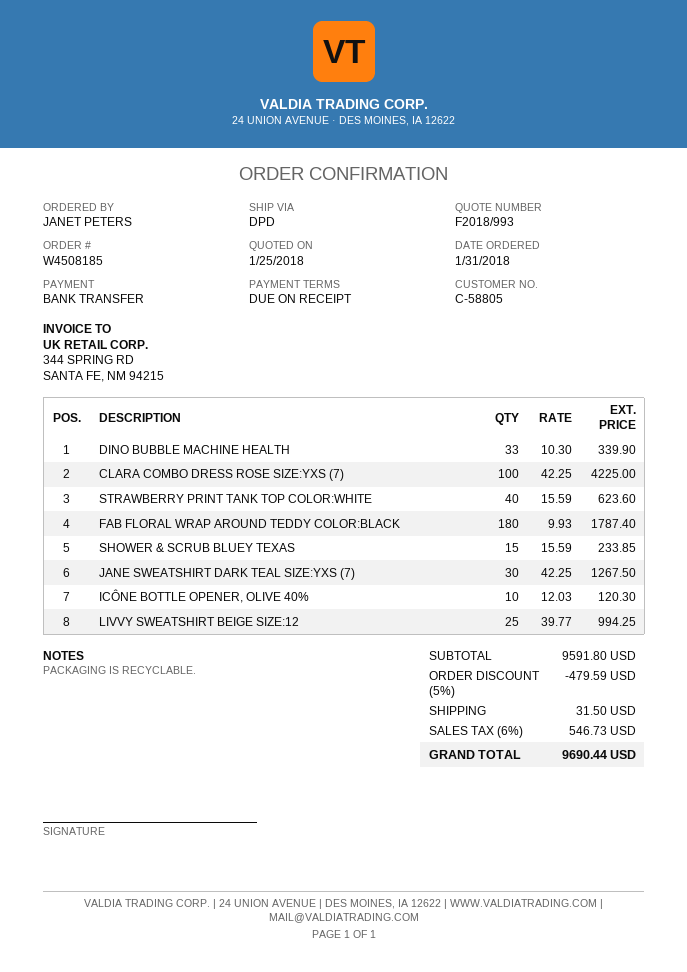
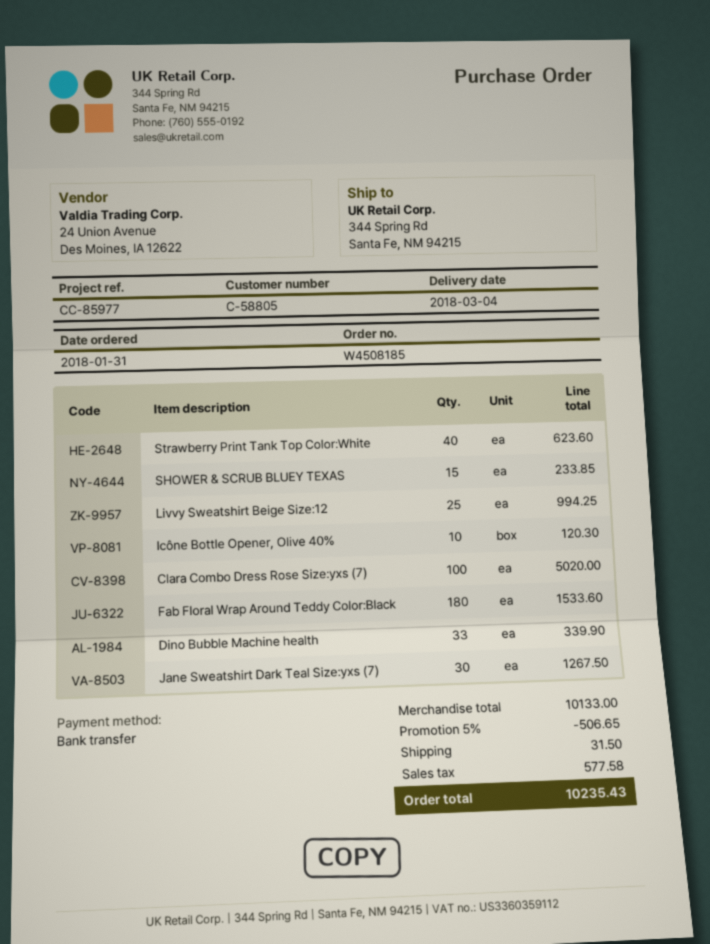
CLARA COMBO DRESS ROSE SIZE:YXS (7): 100 for 4225.00 -> 100 for 5020.00
FAB FLORAL WRAP AROUND TEDDY COLOR:BLACK: 180 for 1787.40 -> 180 for 1533.60
subtotal: 9591.80 -> 10133.00
discount: 5% = 479.59 -> 5% = 506.65
tax: 546.73 -> 577.58
total: 9690.44 -> 10235.43

